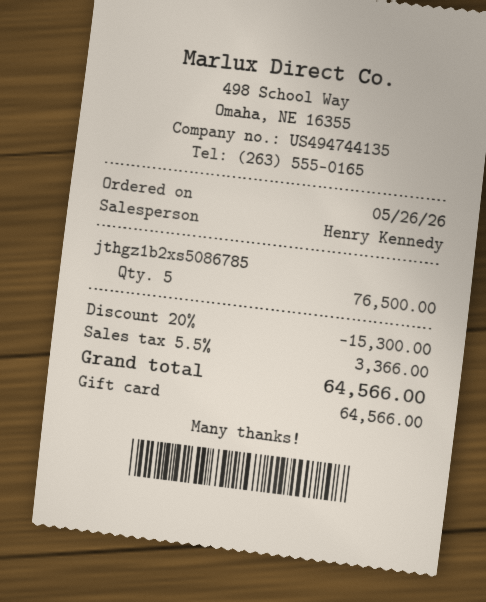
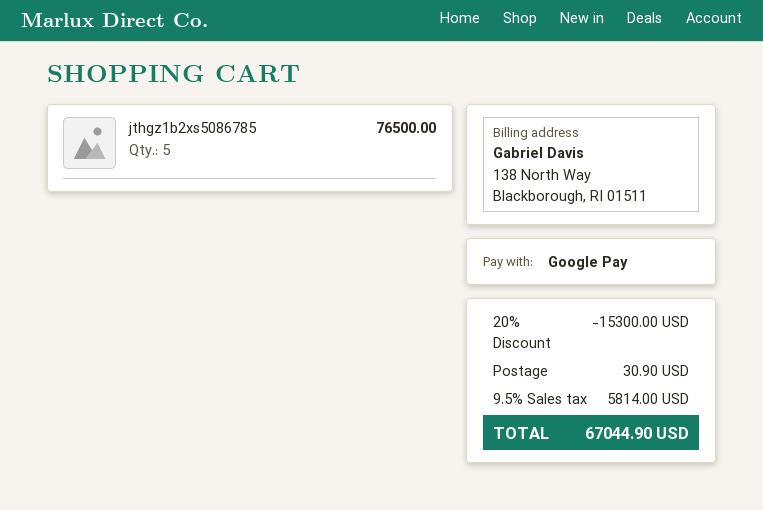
payment method: gift card -> Google Pay
shipping: none -> 30.90
tax: 5.5% = 3366.00 -> 9.5% = 5814.00
total: 64566.00 -> 67044.90

